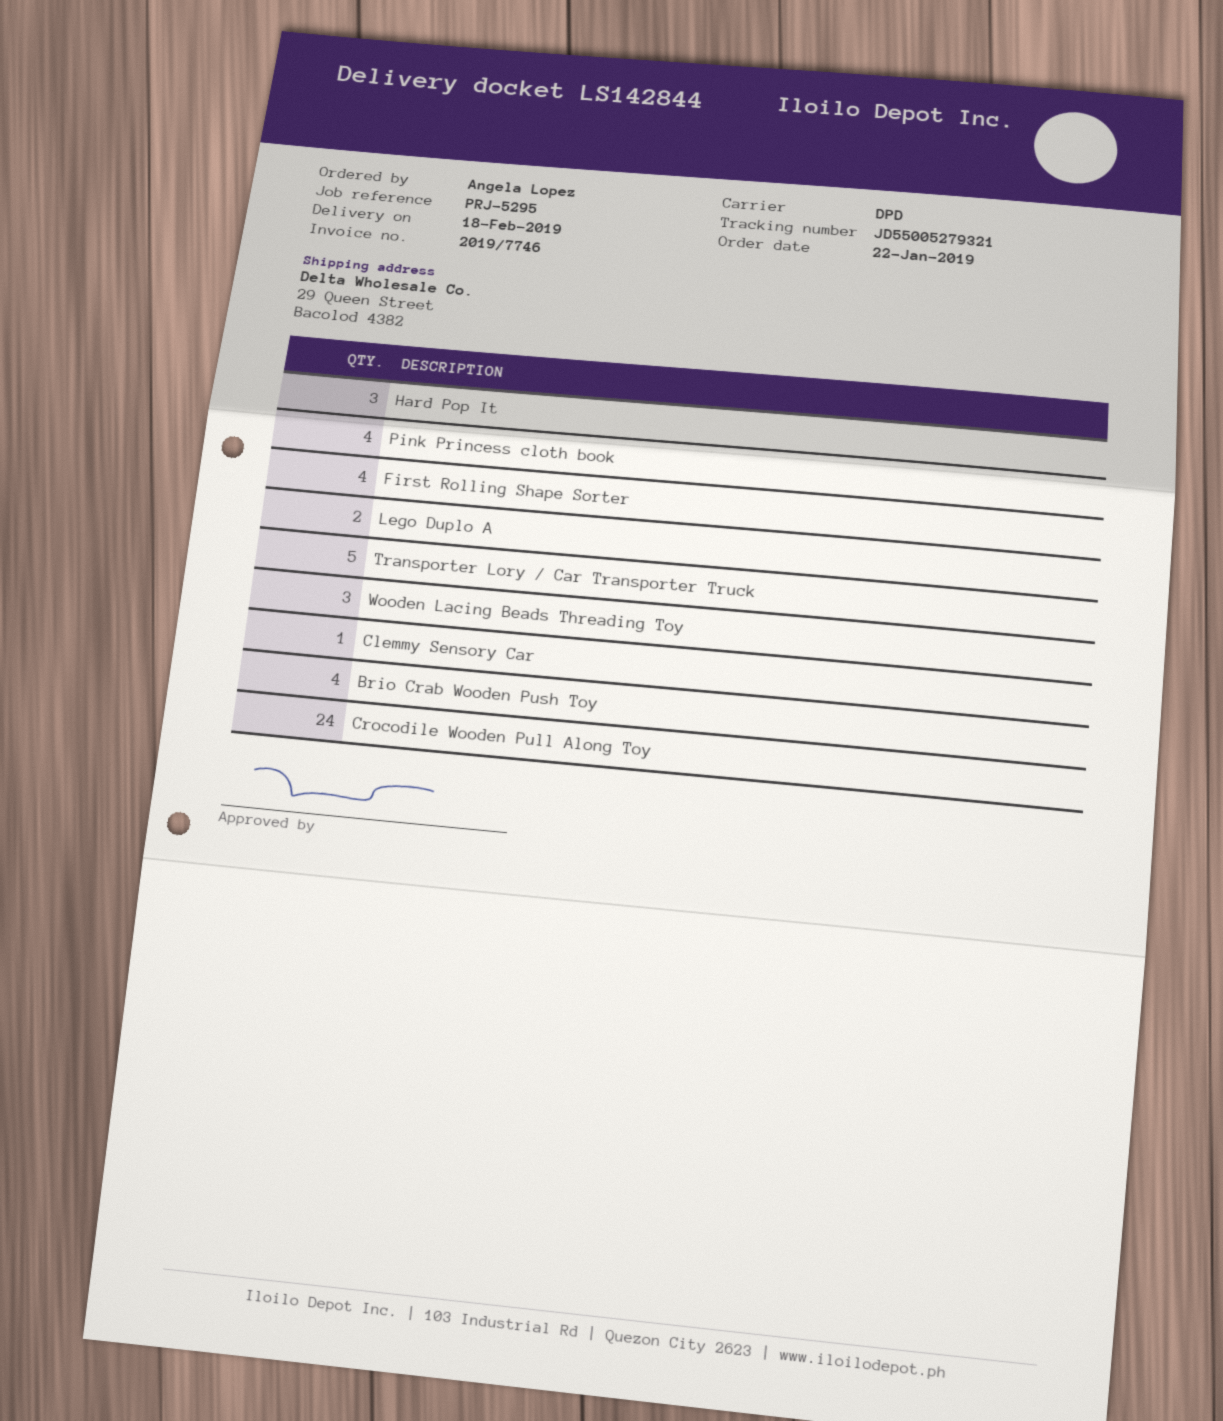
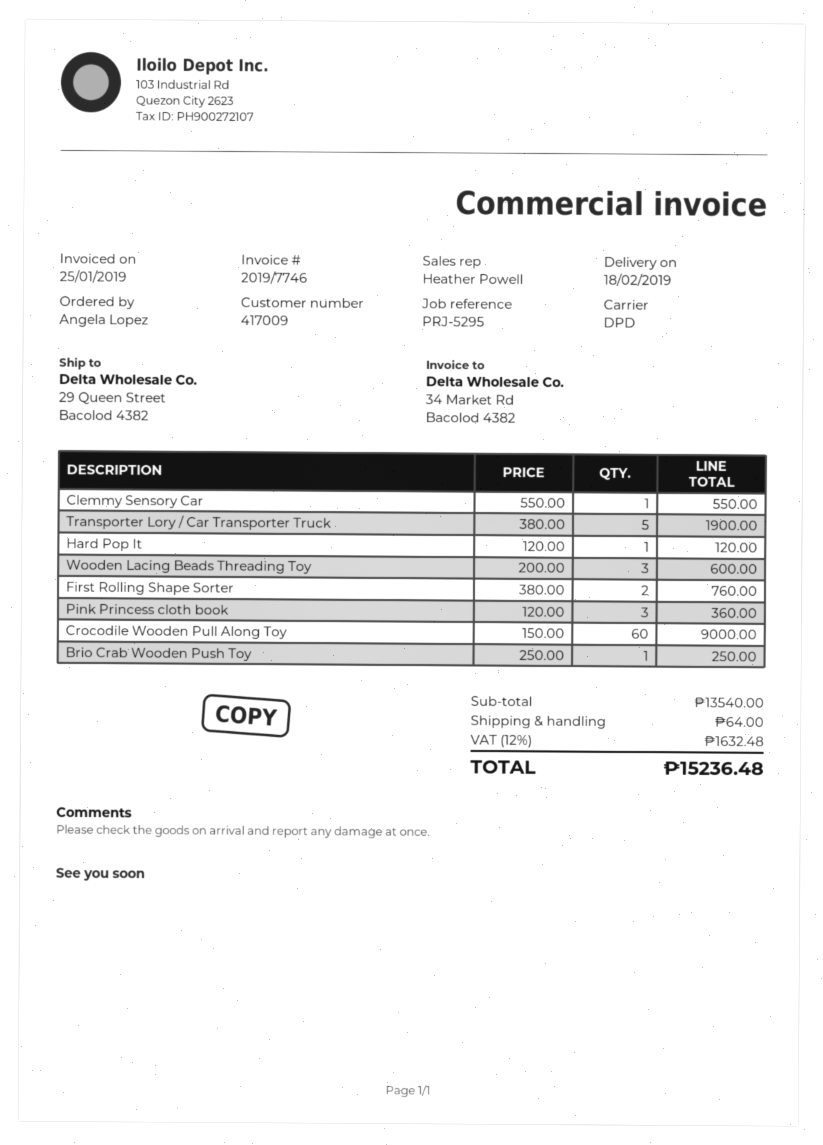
Hard Pop It: 3 -> 1
Pink Princess cloth book: 4 -> 3
First Rolling Shape Sorter: 4 -> 2
Lego Duplo A: 2 -> none
Brio Crab Wooden Push Toy: 4 -> 1
Crocodile Wooden Pull Along Toy: 24 -> 60

